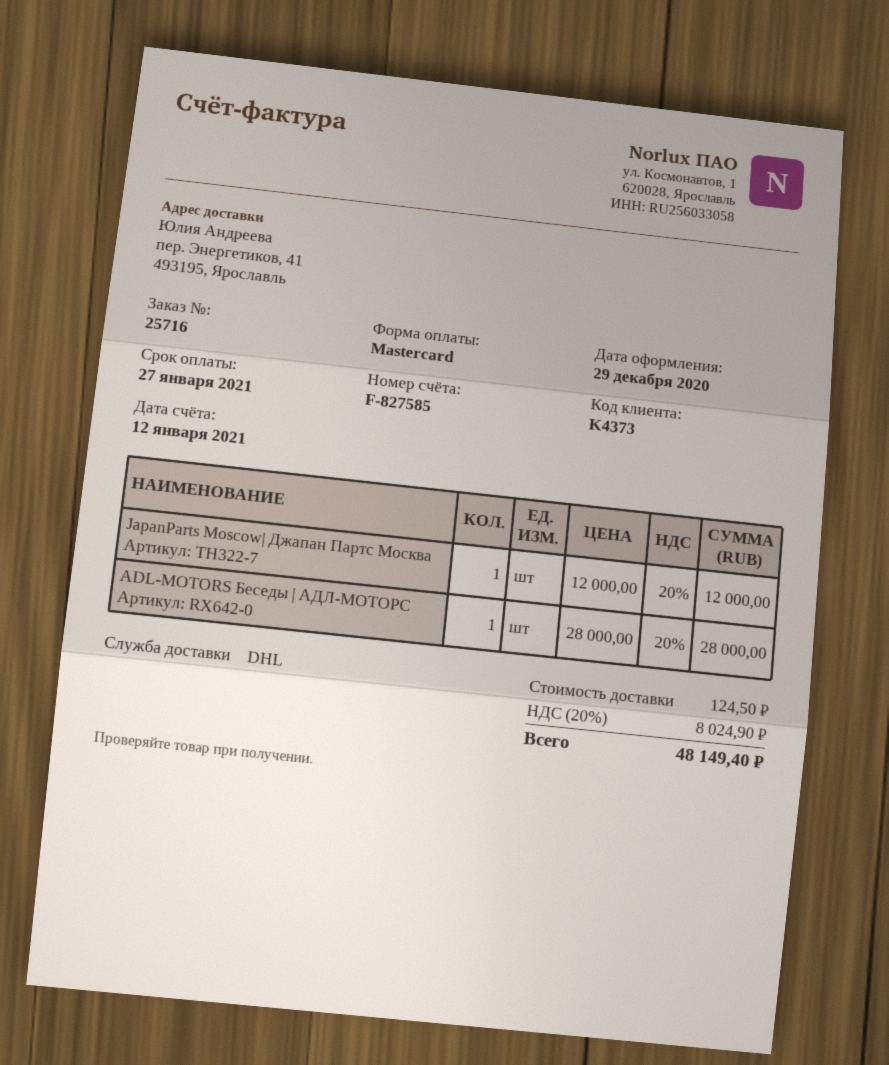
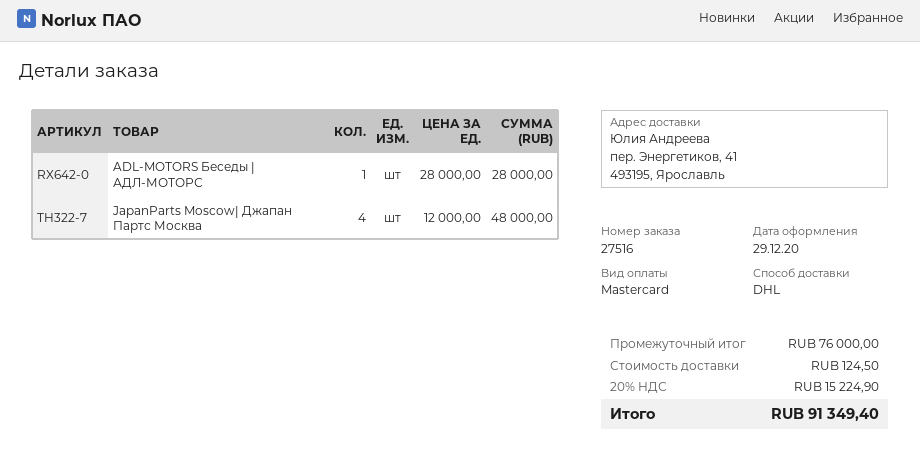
order number: 25716 -> 27516
JapanParts Moscow| Джапан Партс Москва: 1 x 12000.00 = 12000.00 -> 4 x 12000.00 = 48000.00
tax: 20% = 8024.90 -> 20% = 15224.90
total: 48149.40 -> 91349.40

